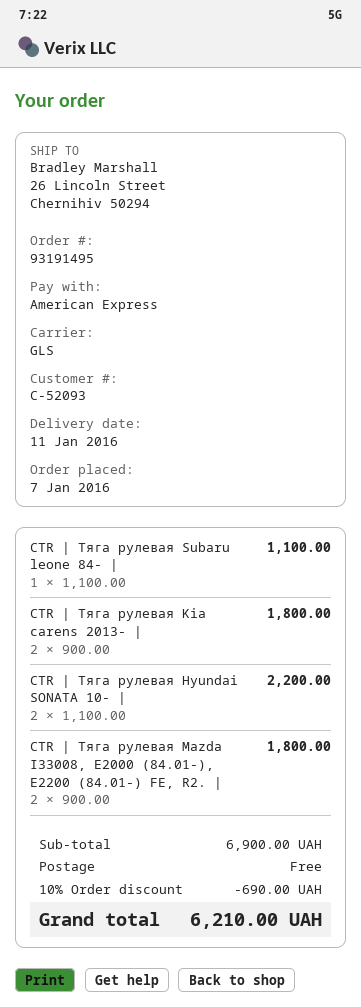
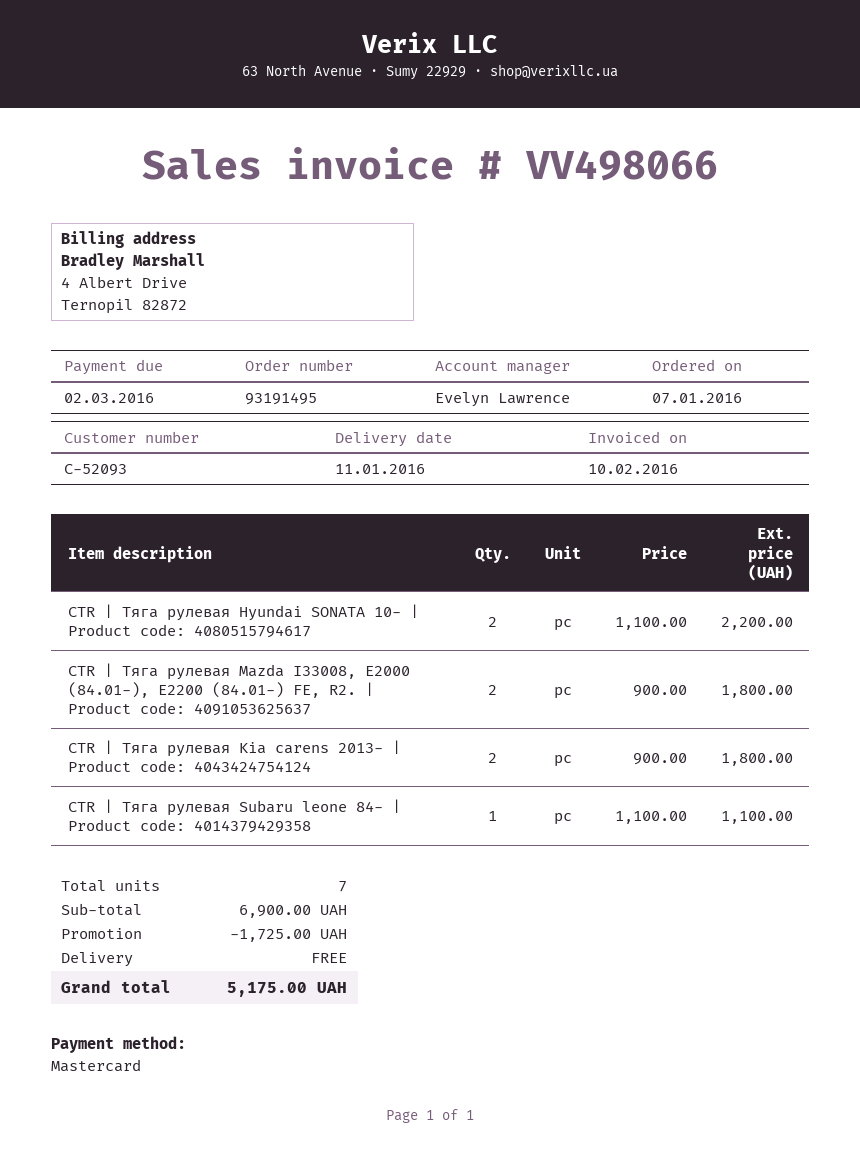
payment method: American Express -> Mastercard
discount: 690.00 -> 1725.00
total: 6210.00 -> 5175.00

